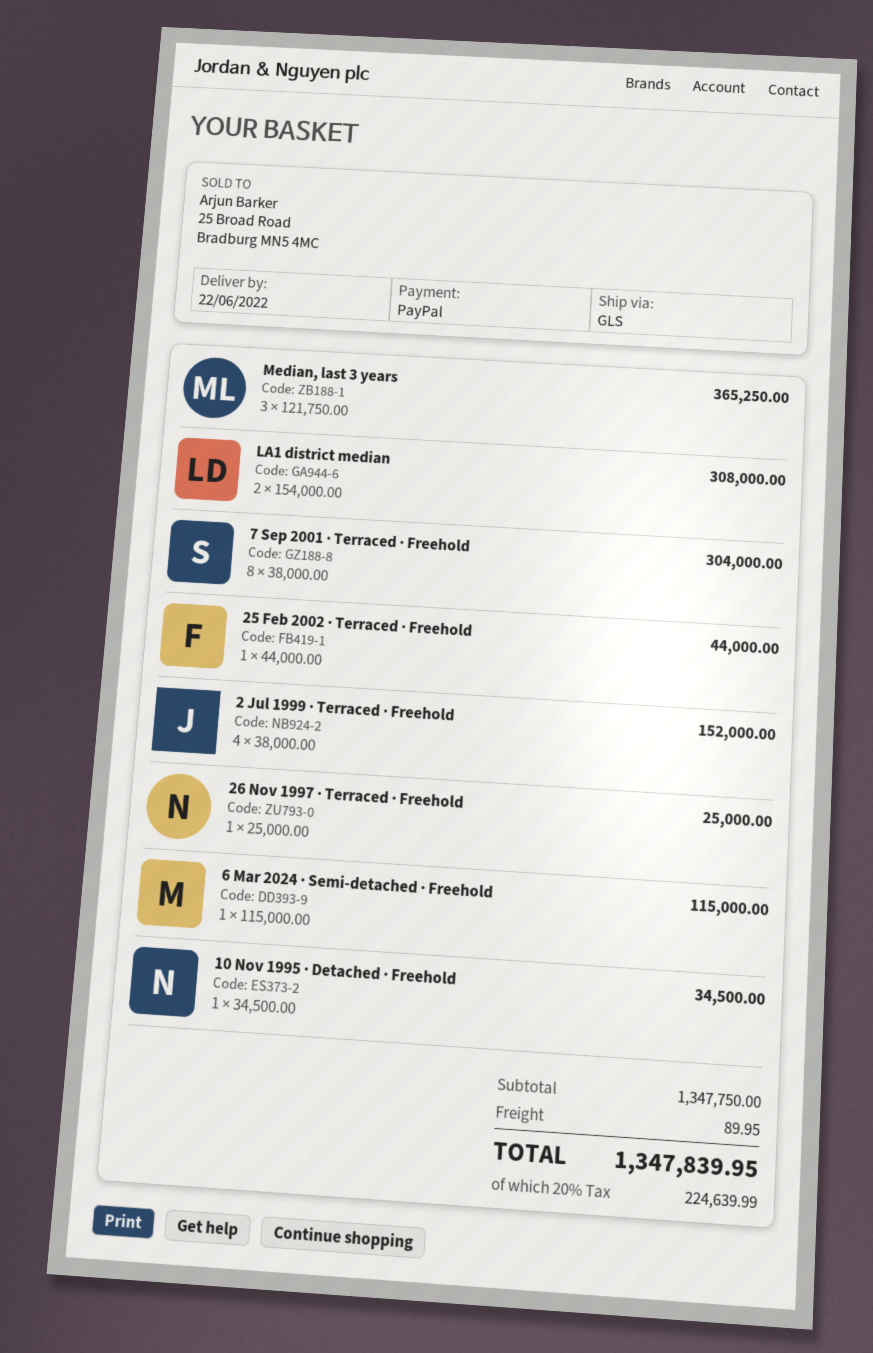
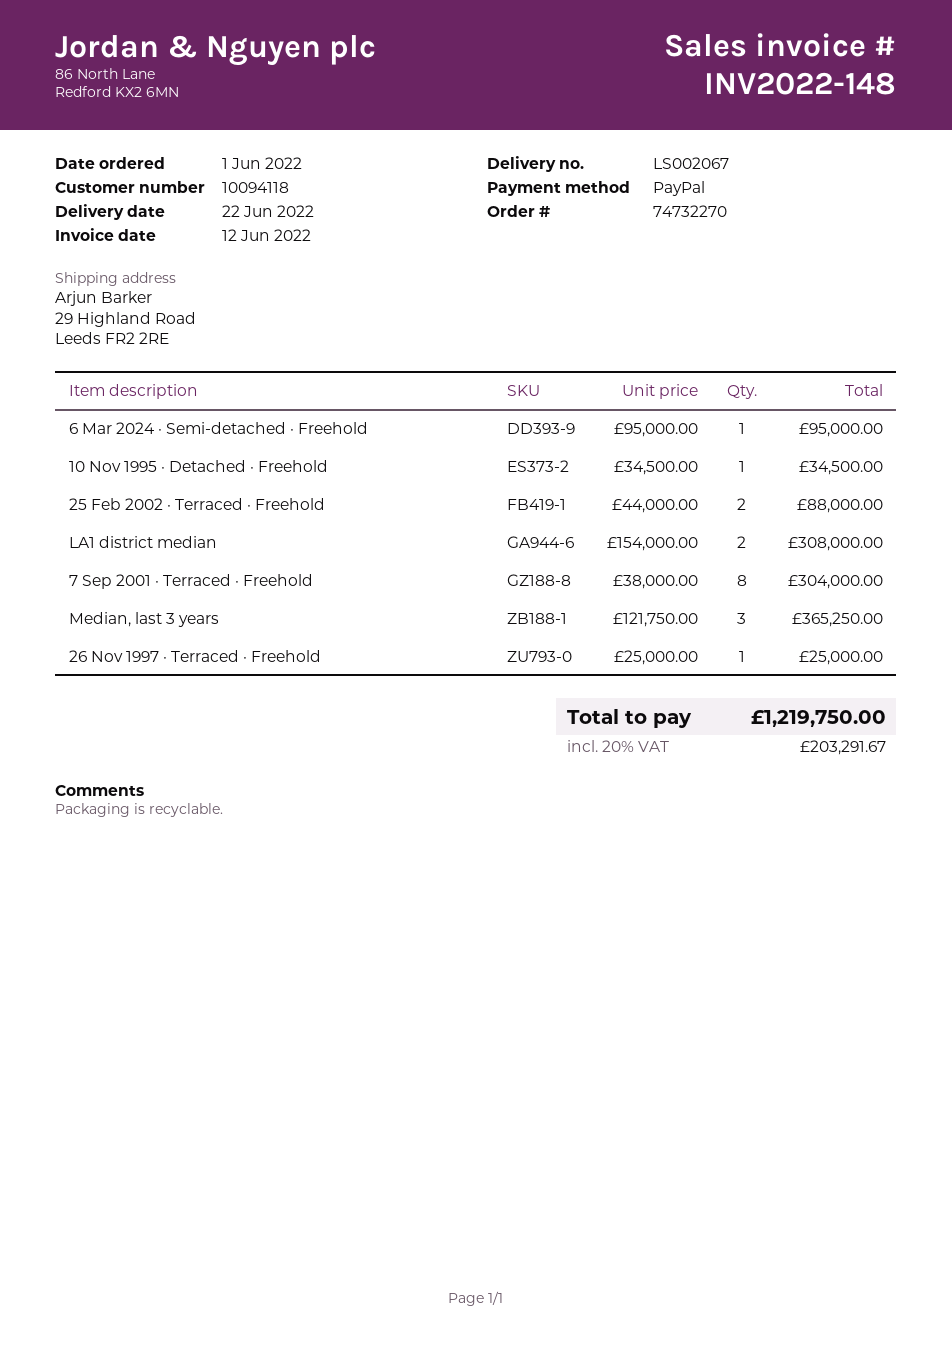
25 Feb 2002 · Terraced · Freehold: 1 x 44000.00 = 44000.00 -> 2 x 44000.00 = 88000.00
2 Jul 1999 · Terraced · Freehold: 4 x 38000.00 = 152000.00 -> none
6 Mar 2024 · Semi-detached · Freehold: 1 x 115000.00 = 115000.00 -> 1 x 95000.00 = 95000.00
shipping: 89.95 -> none
tax: 20% = 224639.99 -> 20% = 203291.67
total: 1347839.95 -> 1219750.00

